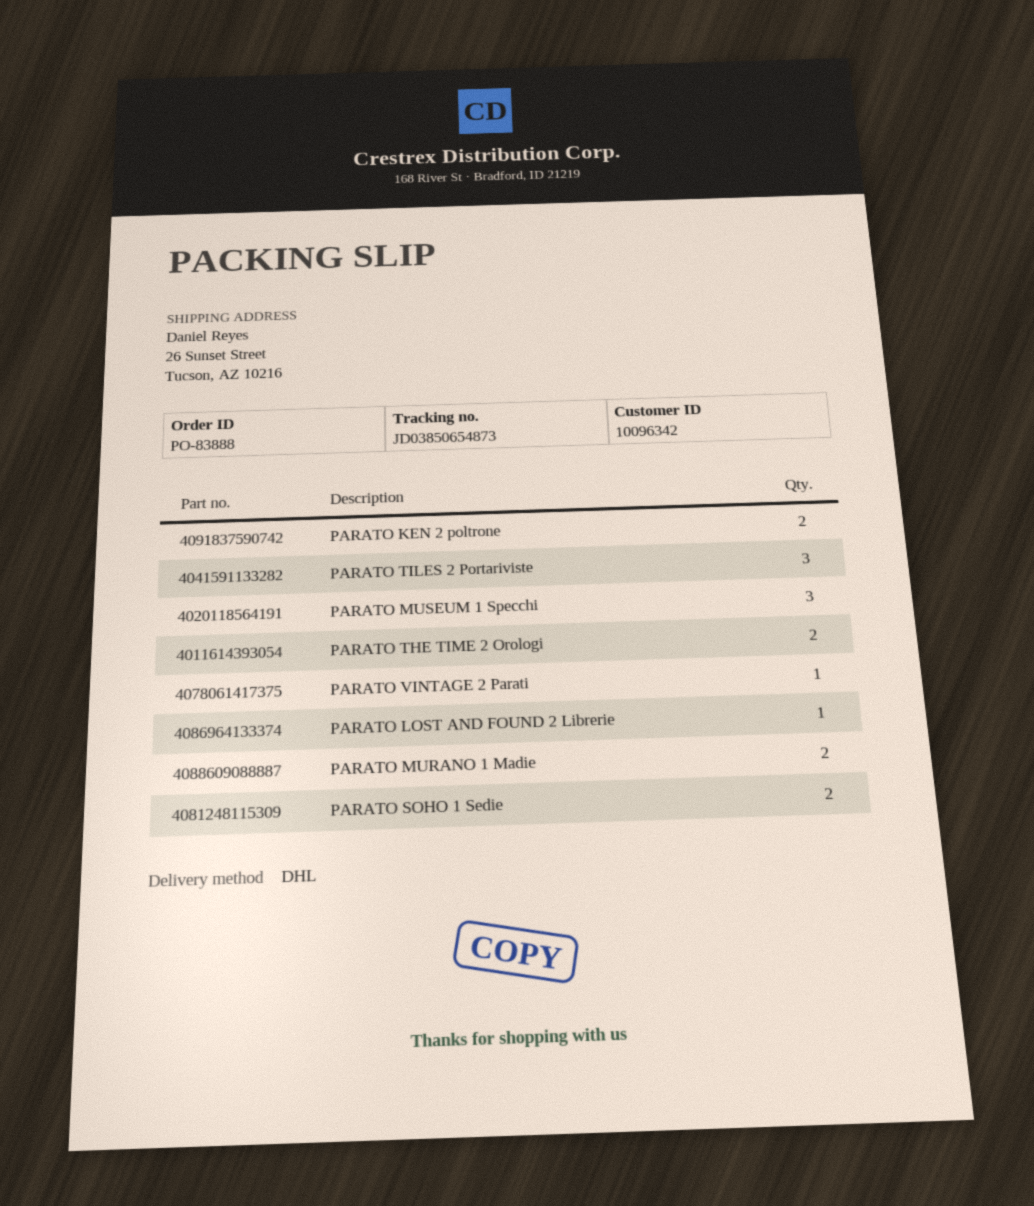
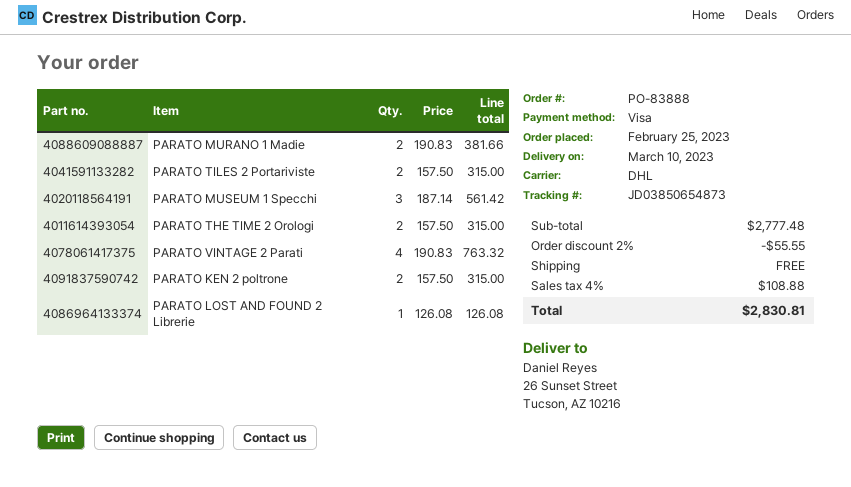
PARATO TILES 2 Portariviste: 3 -> 2
PARATO VINTAGE 2 Parati: 1 -> 4
PARATO SOHO 1 Sedie: 2 -> none

